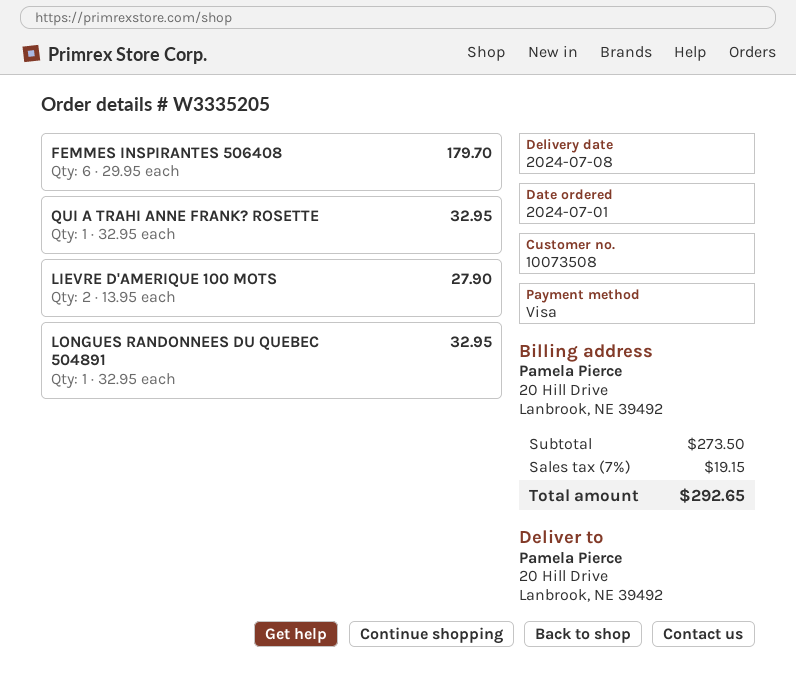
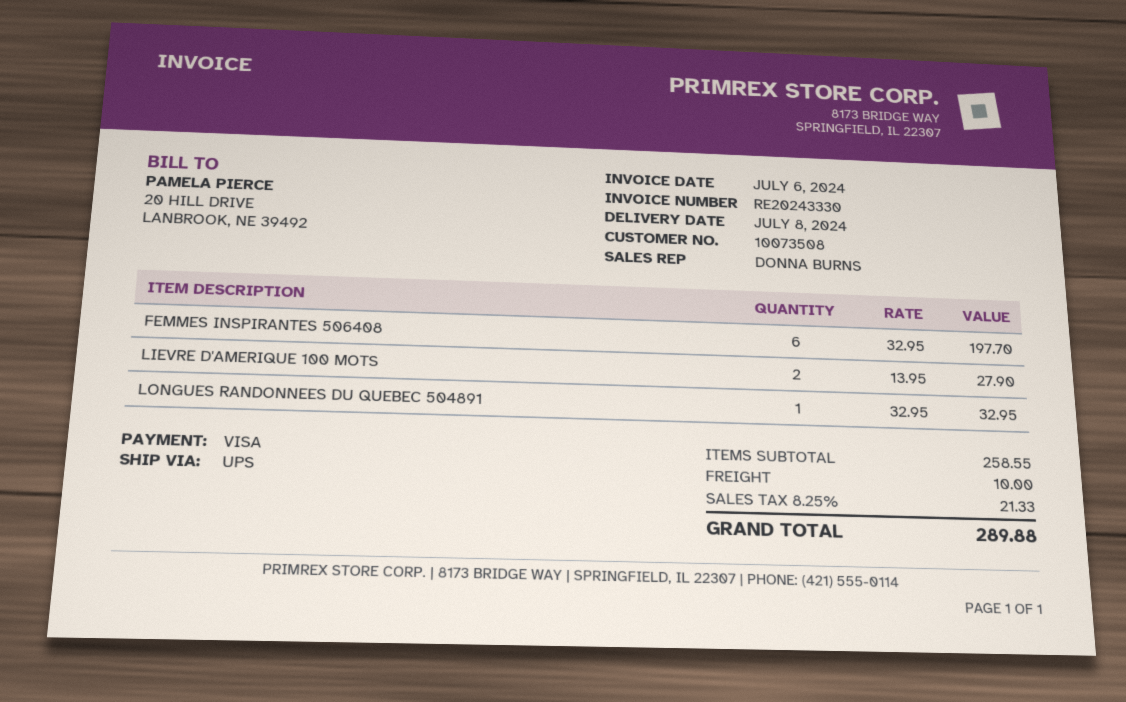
FEMMES INSPIRANTES 506408: 6 x 29.95 = 179.70 -> 6 x 32.95 = 197.70
QUI A TRAHI ANNE FRANK? ROSETTE: 1 x 32.95 = 32.95 -> none
subtotal: 273.50 -> 258.55
shipping: none -> 10.00
tax: 7% = 19.15 -> 8.25% = 21.33
total: 292.65 -> 289.88

